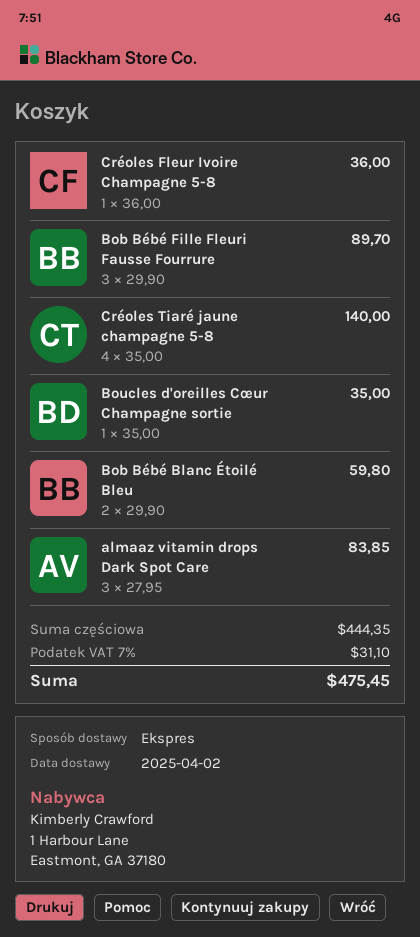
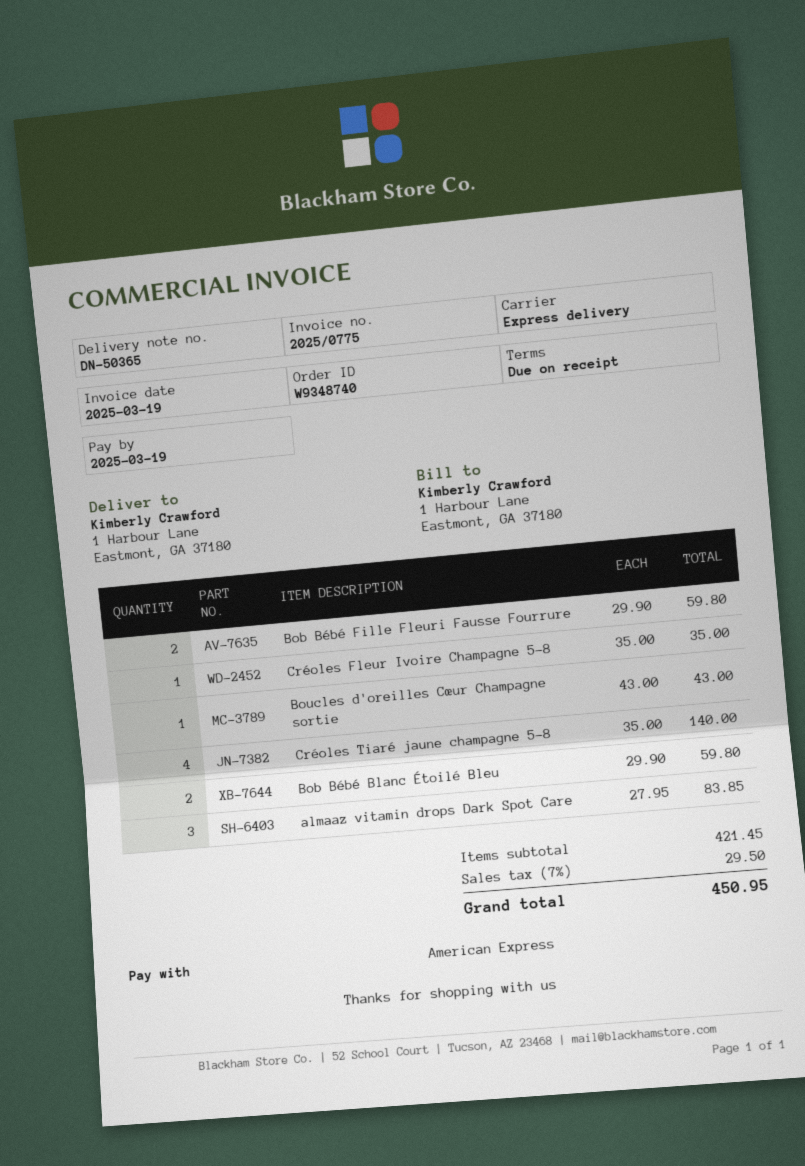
Créoles Fleur Ivoire Champagne 5-8: 1 x 36.00 = 36.00 -> 1 x 35.00 = 35.00
Bob Bébé Fille Fleuri Fausse Fourrure: 3 x 29.90 = 89.70 -> 2 x 29.90 = 59.80
Boucles d'oreilles Cœur Champagne sortie: 1 x 35.00 = 35.00 -> 1 x 43.00 = 43.00
subtotal: 444.35 -> 421.45
tax: 7% = 31.10 -> 7% = 29.50
total: 475.45 -> 450.95

